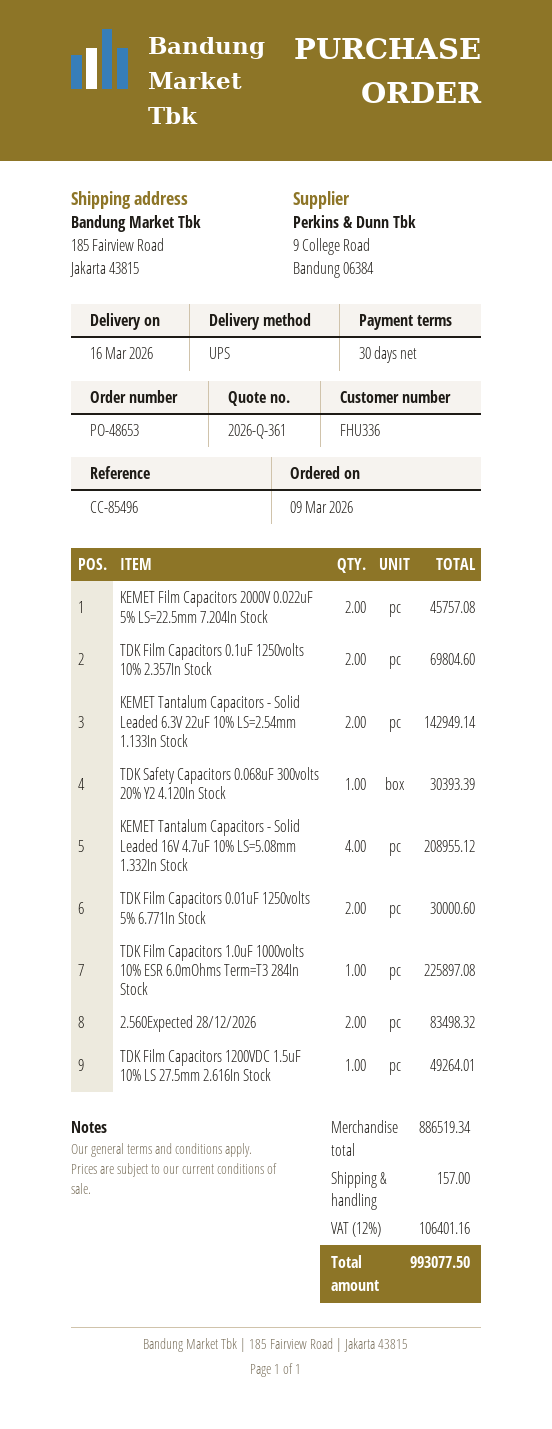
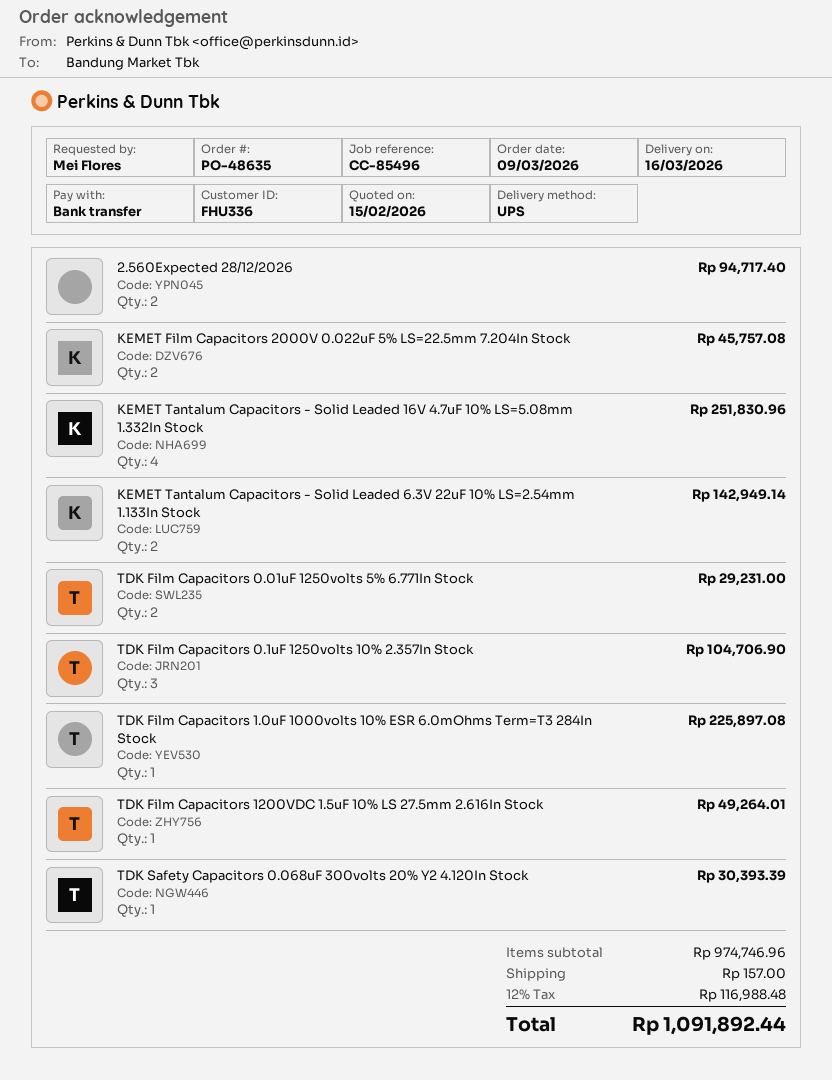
order number: PO-48653 -> PO-48635
TDK Film Capacitors 0.1uF 1250volts 10% 2.357In Stock: 2 for 69804.60 -> 3 for 104706.90
KEMET Tantalum Capacitors - Solid Leaded 16V 4.7uF 10% LS=5.08mm 1.332In Stock: 4 for 208955.12 -> 4 for 251830.96
TDK Film Capacitors 0.01uF 1250volts 5% 6.771In Stock: 2 for 30000.60 -> 2 for 29231.00
2.560Expected 28/12/2026: 2 for 83498.32 -> 2 for 94717.40
subtotal: 886519.34 -> 974746.96
tax: 12% = 106401.16 -> 12% = 116988.48
total: 993077.50 -> 1091892.44

